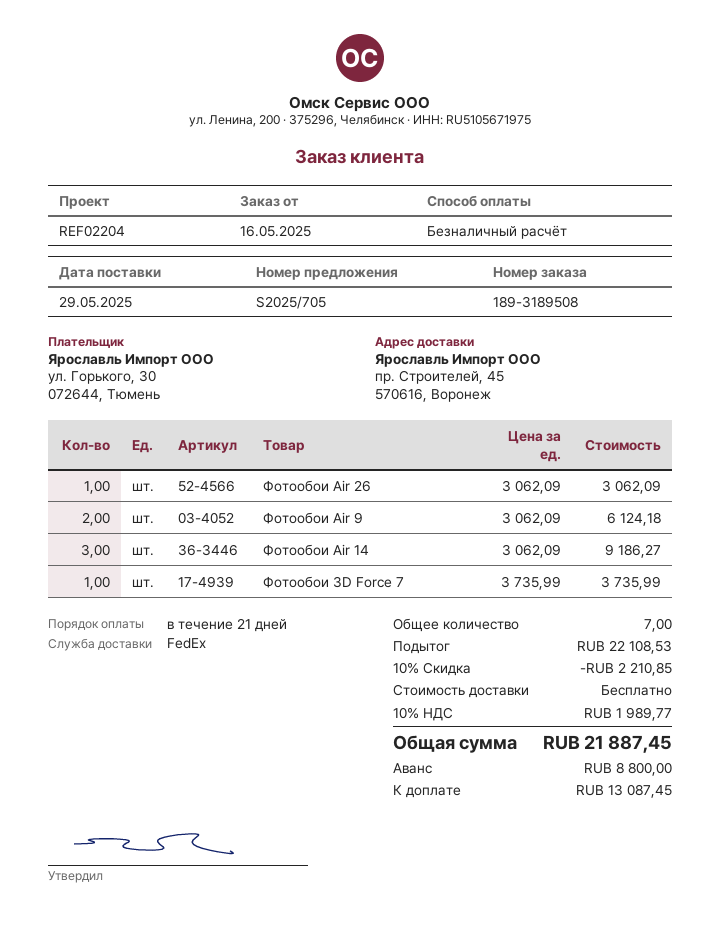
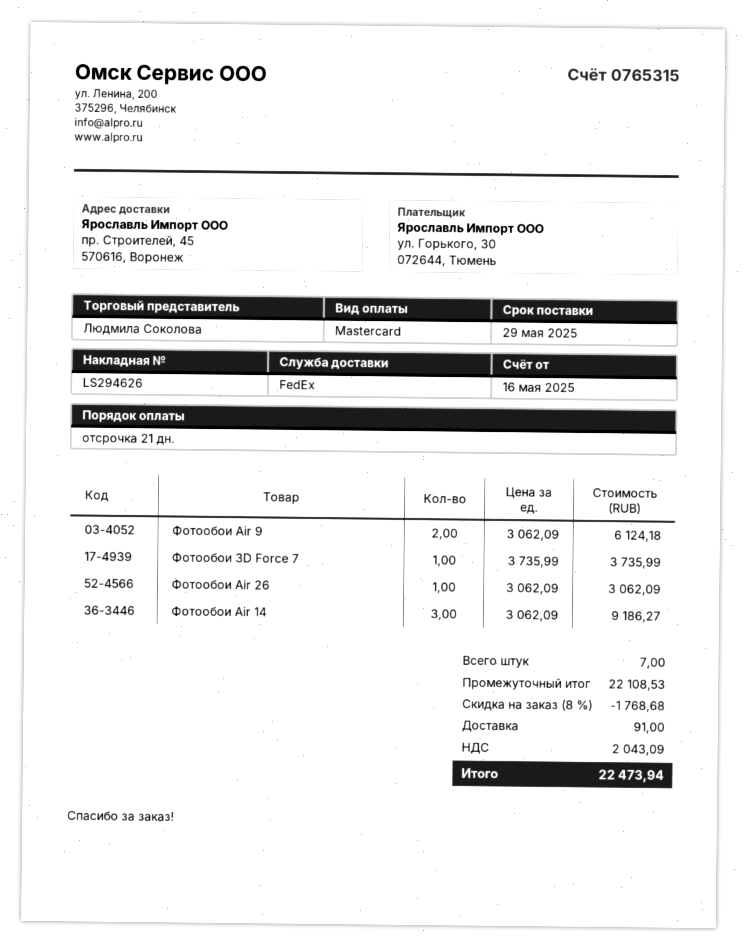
payment method: bank transfer -> Mastercard
discount: 10% = 2210.85 -> 8% = 1768.68
shipping: 0.00 -> 91.00
tax: 1989.77 -> 2043.09
total: 21887.45 -> 22473.94

